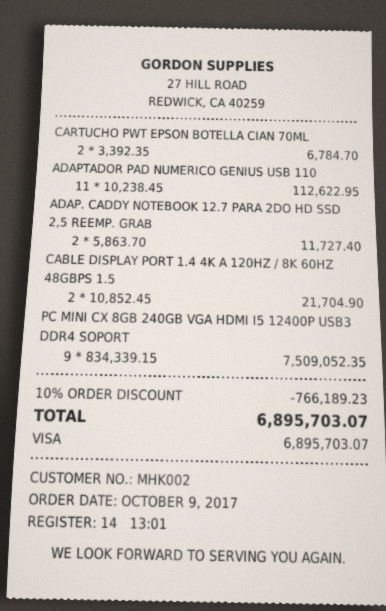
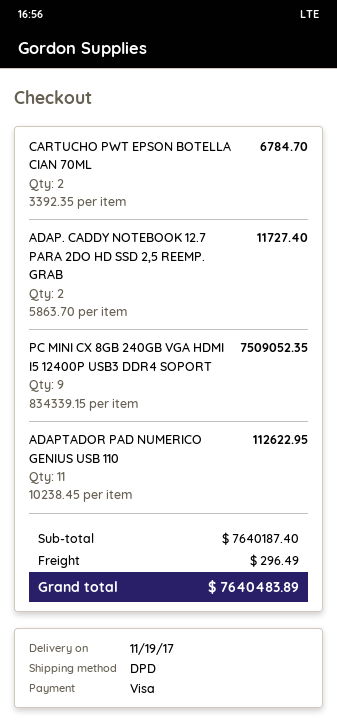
CABLE DISPLAY PORT 1.4 4K A 120HZ / 8K 60HZ 48GBPS 1.5: 2 x 10852.45 = 21704.90 -> none
discount: 10% = 766189.23 -> none
shipping: none -> 296.49
total: 6895703.07 -> 7640483.89

